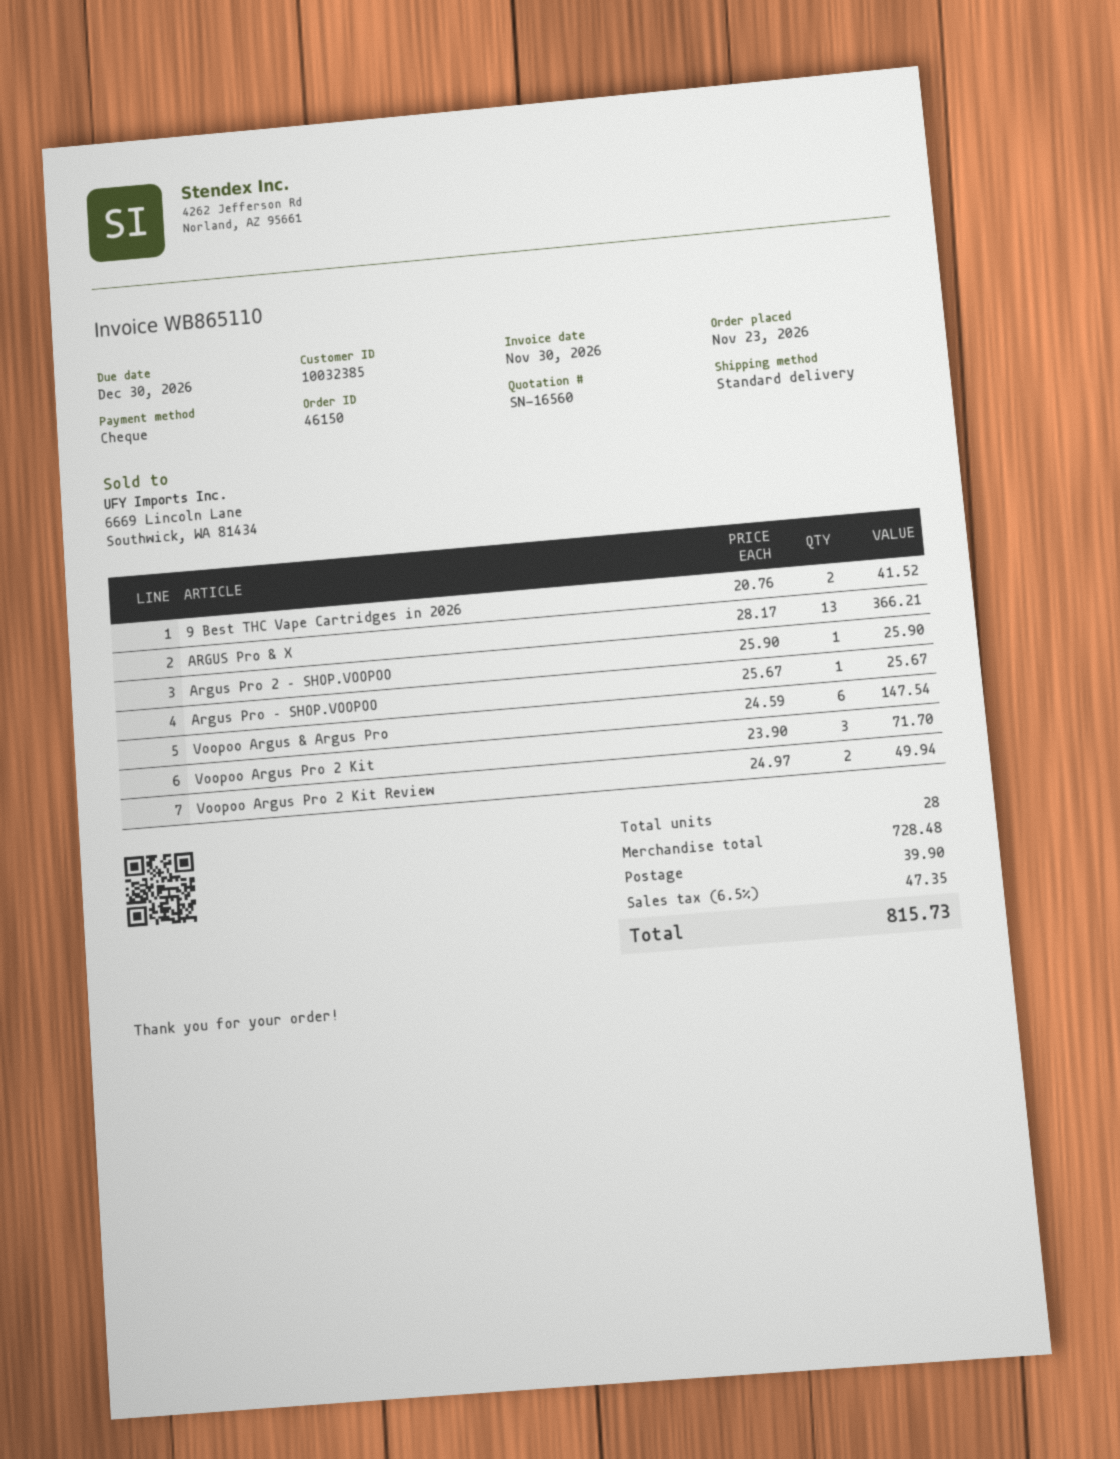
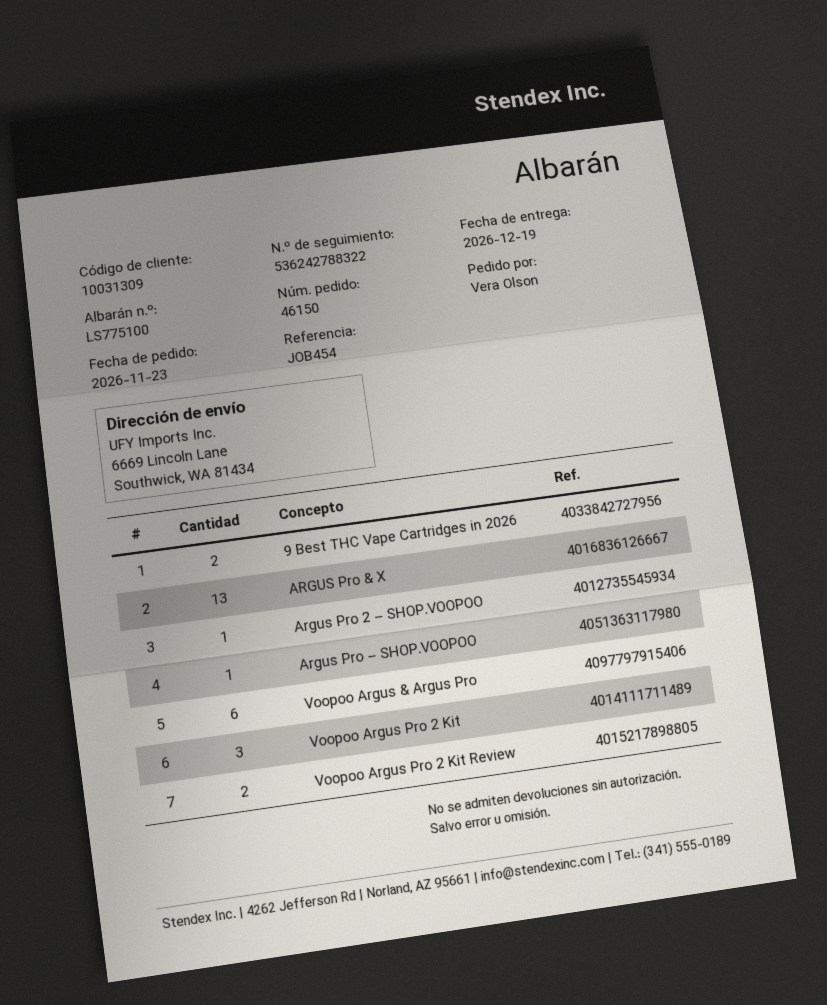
customer number: 10032385 -> 10031309

